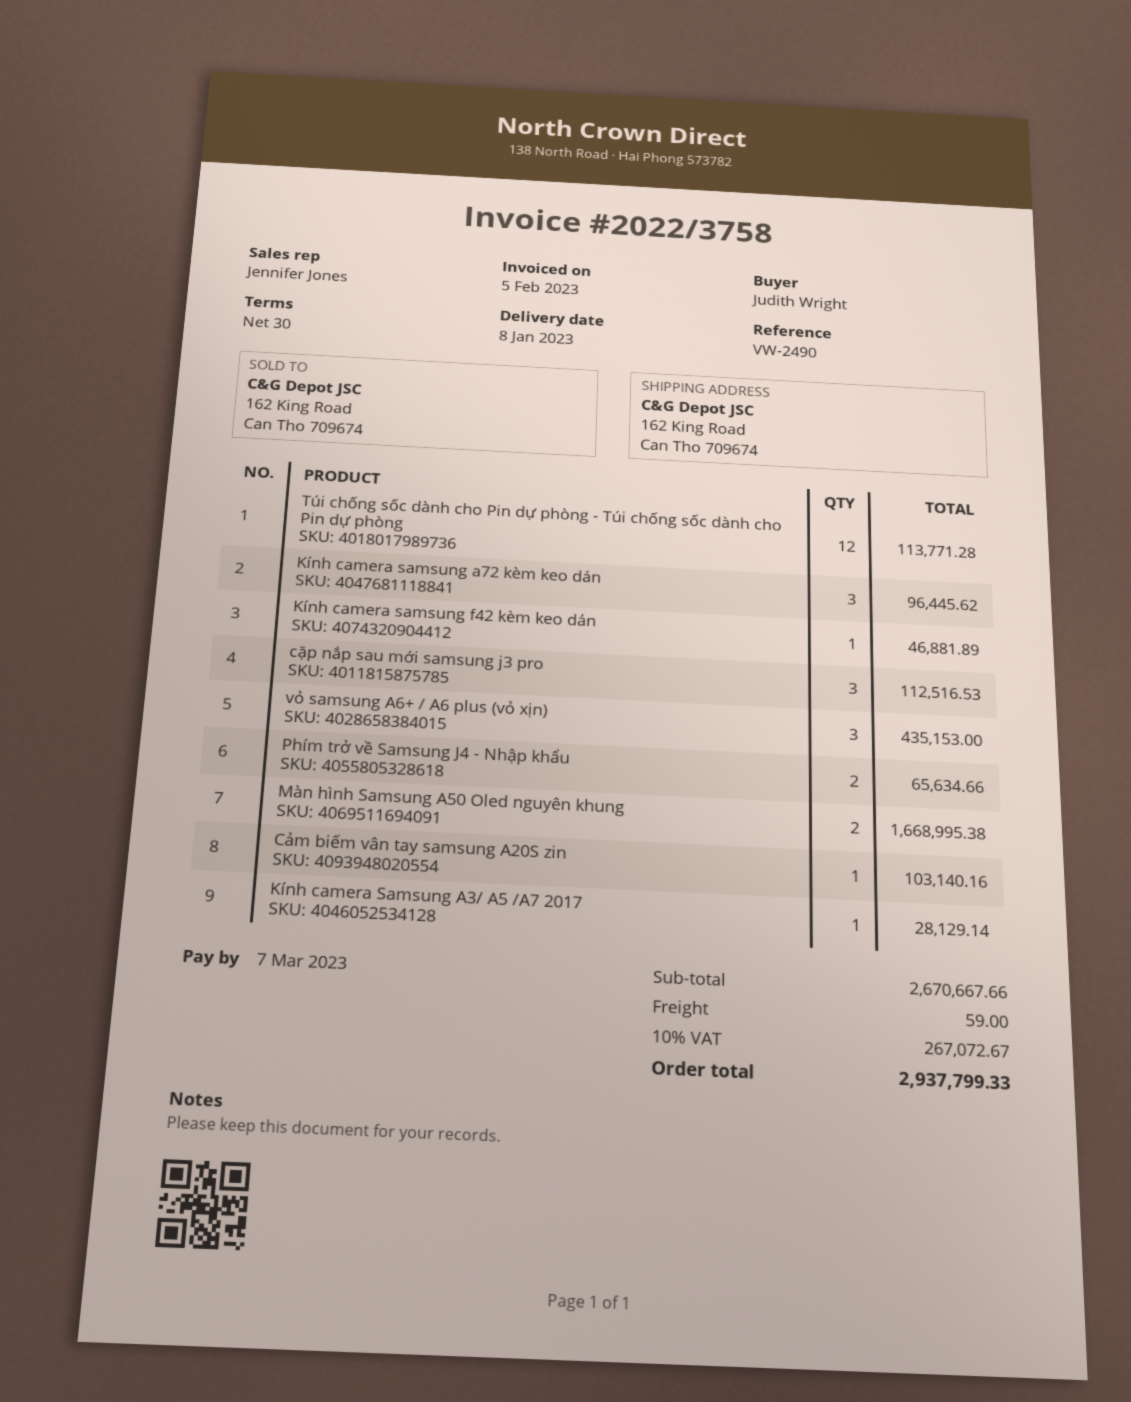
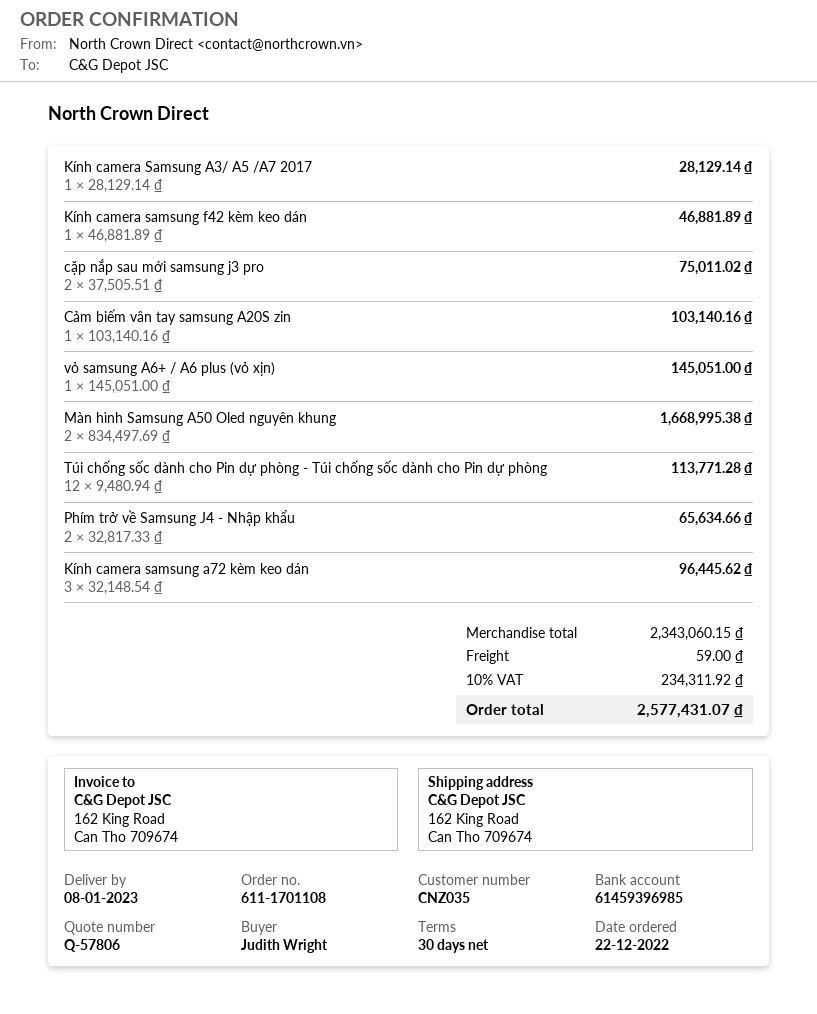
cặp nắp sau mới samsung j3 pro: 3 for 112516.53 -> 2 for 75011.02
vỏ samsung A6+ / A6 plus (vỏ xịn): 3 for 435153.00 -> 1 for 145051.00
subtotal: 2670667.66 -> 2343060.15
tax: 10% = 267072.67 -> 10% = 234311.92
total: 2937799.33 -> 2577431.07

